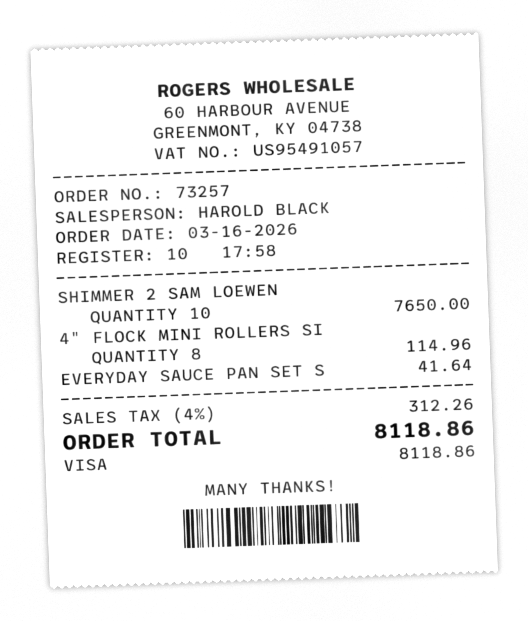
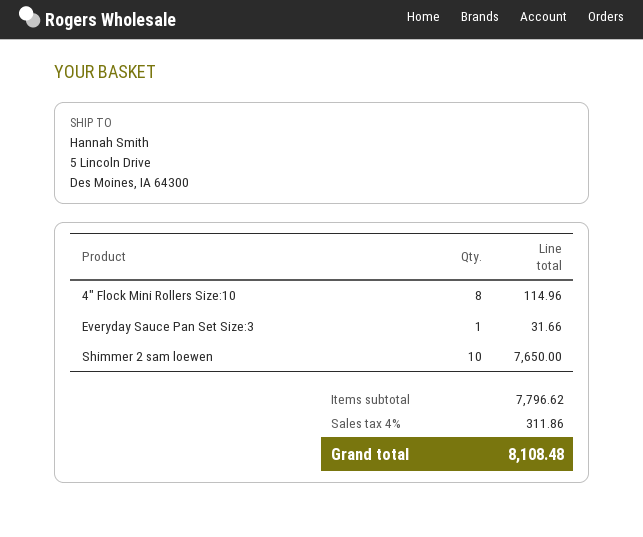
EVERYDAY SAUCE PAN SET S: 1 for 41.64 -> 1 for 31.66
tax: 4% = 312.26 -> 4% = 311.86
total: 8118.86 -> 8108.48

